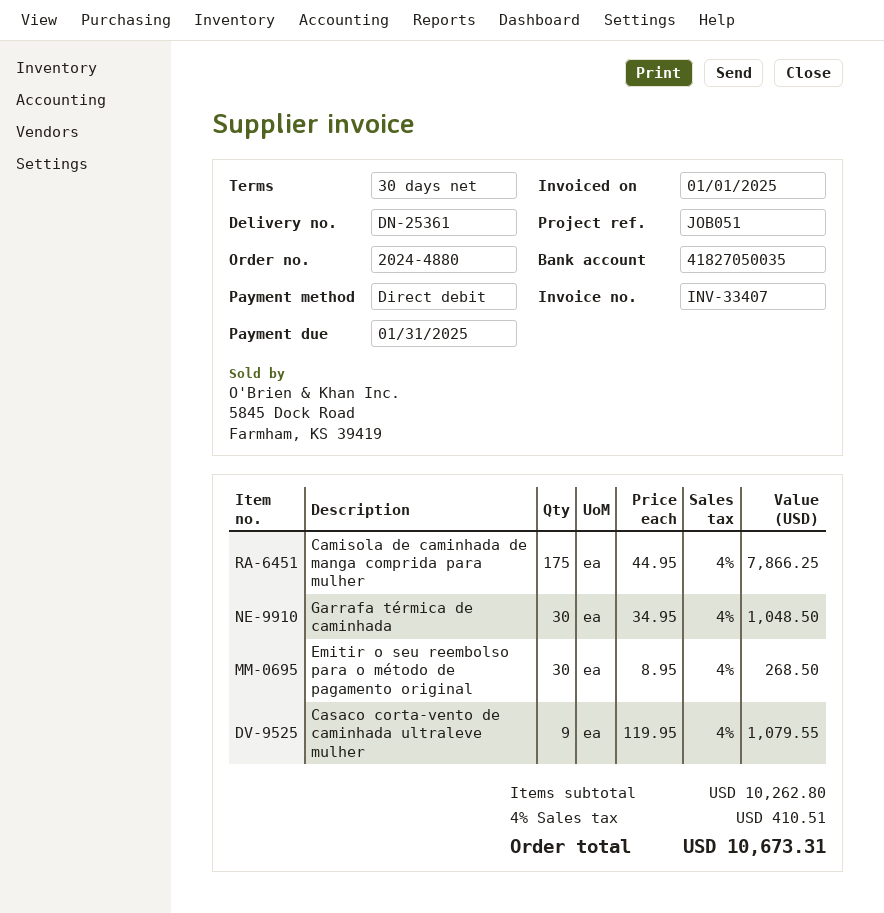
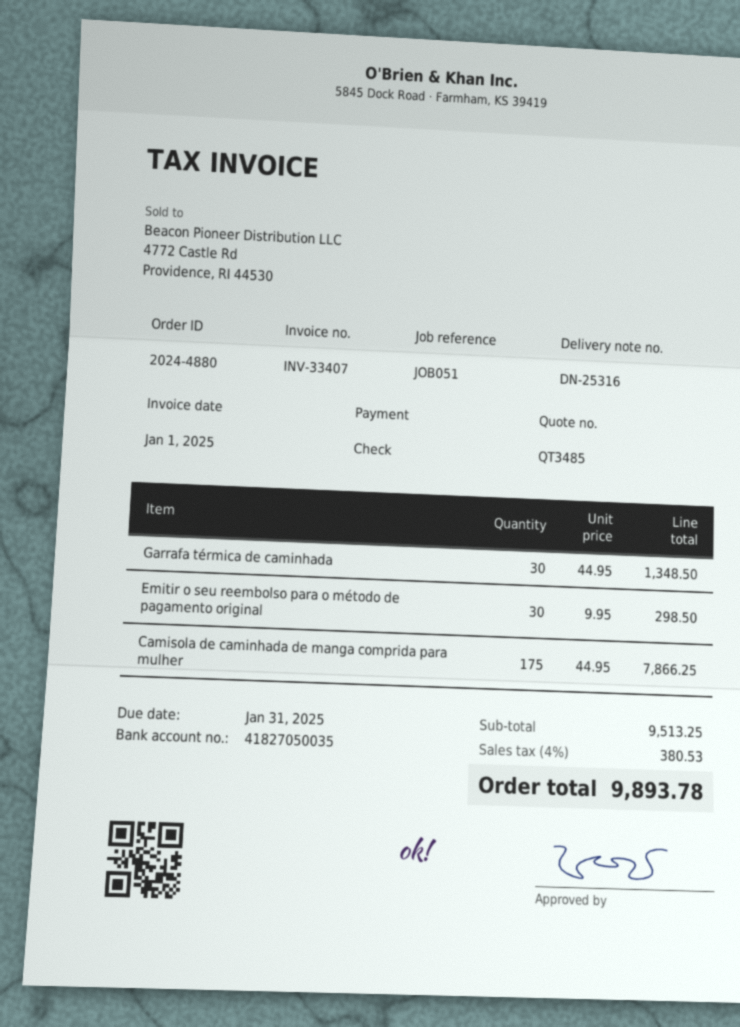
delivery note number: DN-25361 -> DN-25316
payment method: direct debit -> cheque
Garrafa térmica de caminhada: 30 x 34.95 = 1048.50 -> 30 x 44.95 = 1348.50
Emitir o seu reembolso para o método de pagamento original: 30 x 8.95 = 268.50 -> 30 x 9.95 = 298.50
Casaco corta-vento de caminhada ultraleve mulher: 9 x 119.95 = 1079.55 -> none
subtotal: 10262.80 -> 9513.25
tax: 4% = 410.51 -> 4% = 380.53
total: 10673.31 -> 9893.78

